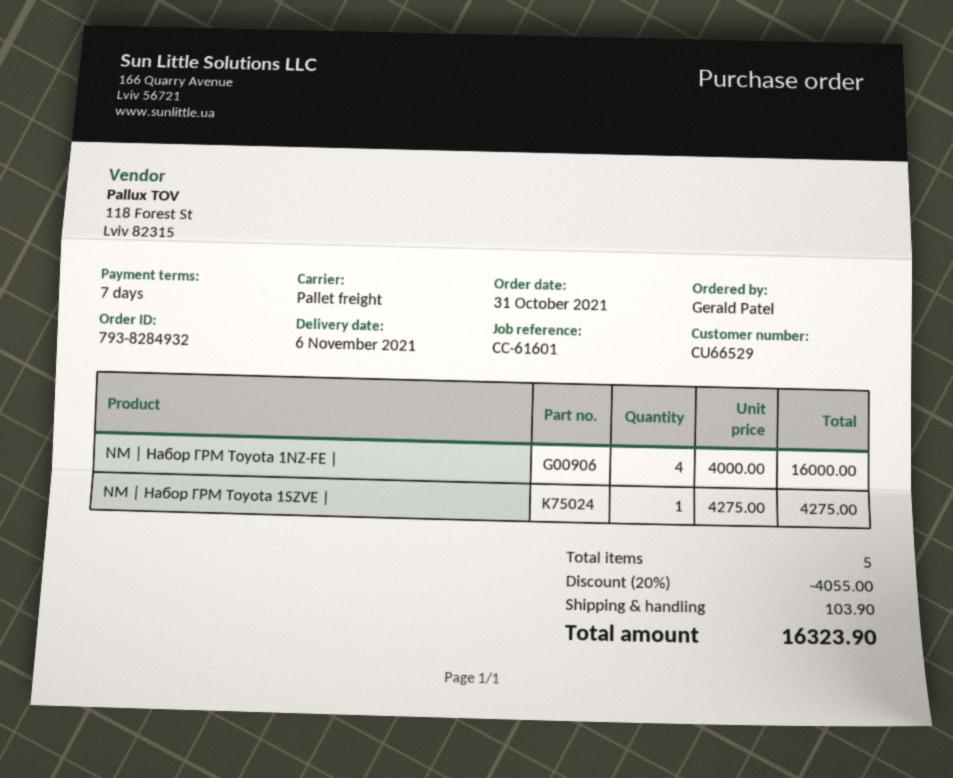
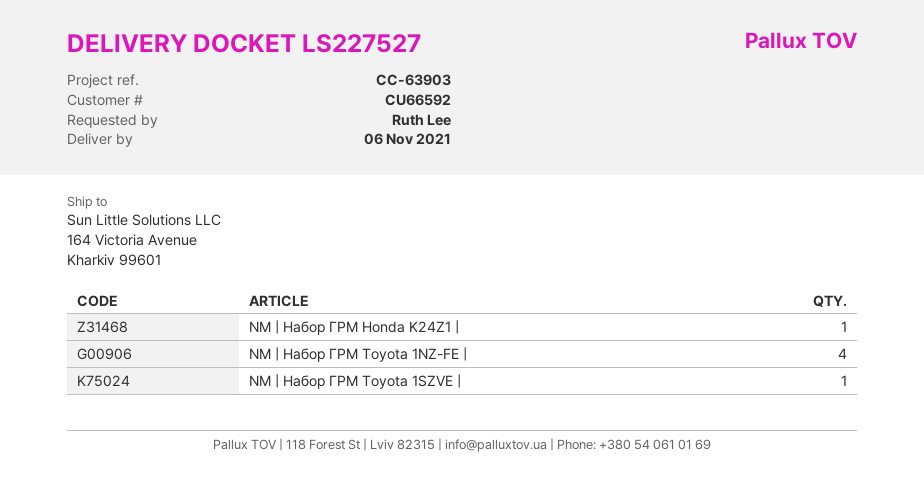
customer number: CU66529 -> CU66592
reference: CC-61601 -> CC-63903
ordered by: Gerald Patel -> Ruth Lee
NM | Набор ГРМ Honda K24Z1 |: none -> 1

